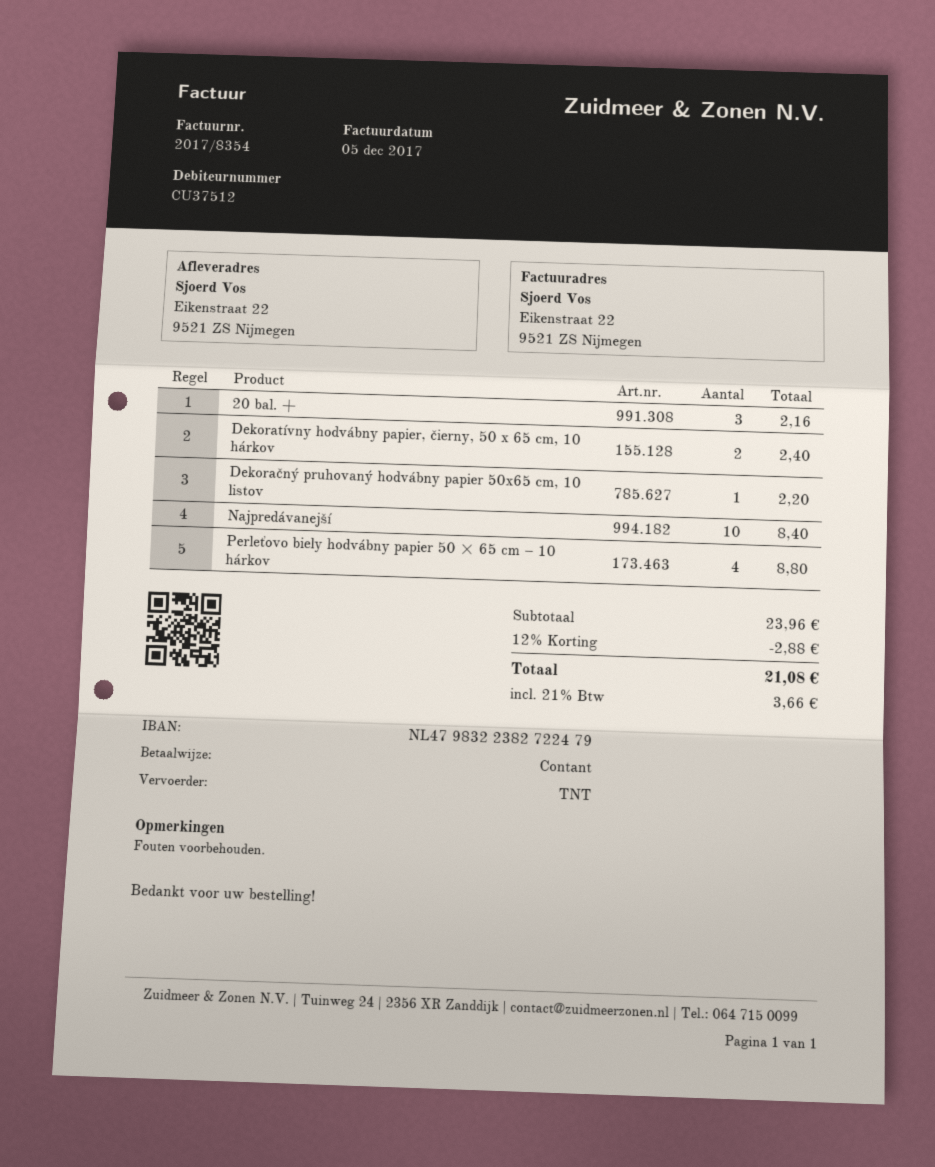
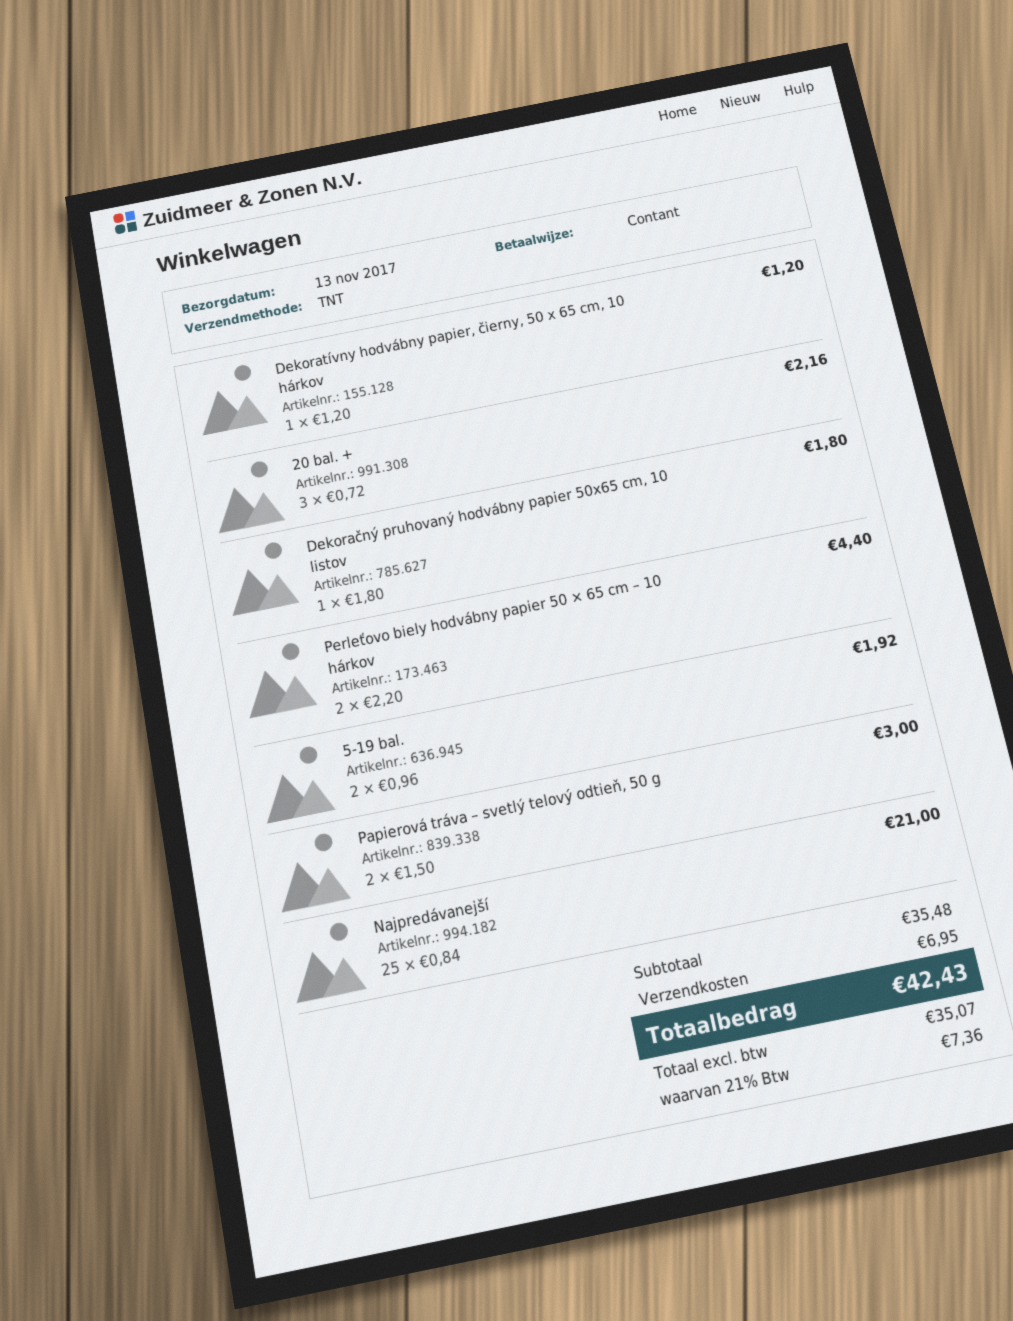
Dekoratívny hodvábny papier, čierny, 50 x 65 cm, 10 hárkov: 2 for 2.40 -> 1 for 1.20
Dekoračný pruhovaný hodvábny papier 50x65 cm, 10 listov: 1 for 2.20 -> 1 for 1.80
Najpredávanejší: 10 for 8.40 -> 25 for 21.00
Perleťovo biely hodvábny papier 50 × 65 cm – 10 hárkov: 4 for 8.80 -> 2 for 4.40
5-19 bal.: none -> 2 for 1.92
Papierová tráva – svetlý telový odtieň, 50 g: none -> 2 for 3.00
subtotal: 23.96 -> 35.48
discount: 12% = 2.88 -> none
shipping: none -> 6.95
tax: 21% = 3.66 -> 21% = 7.36
total: 21.08 -> 42.43

